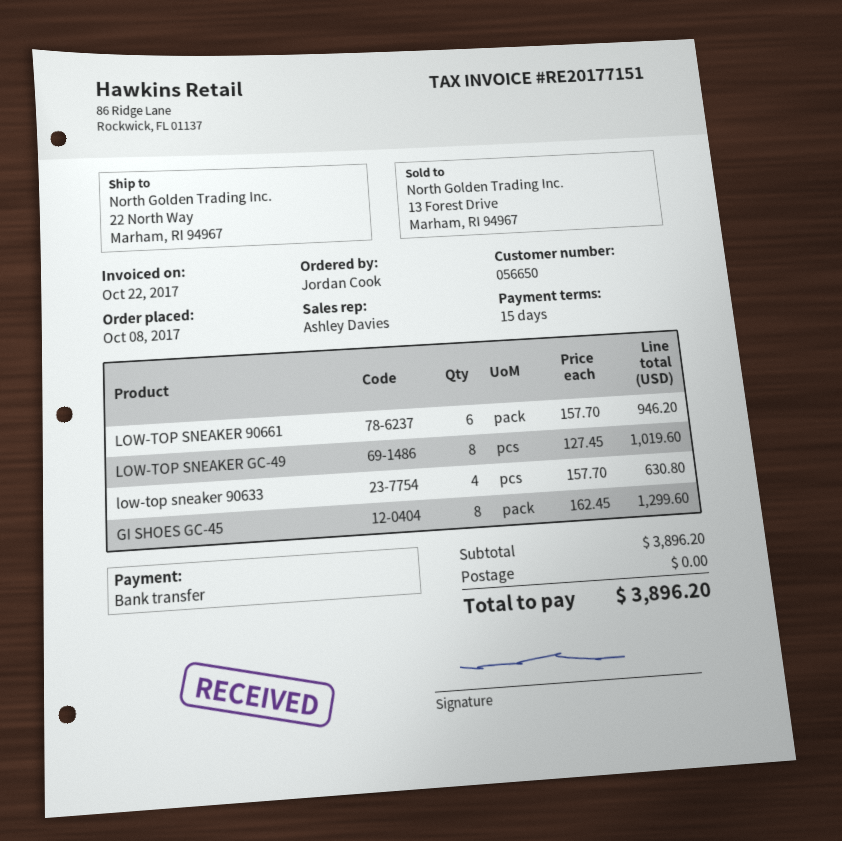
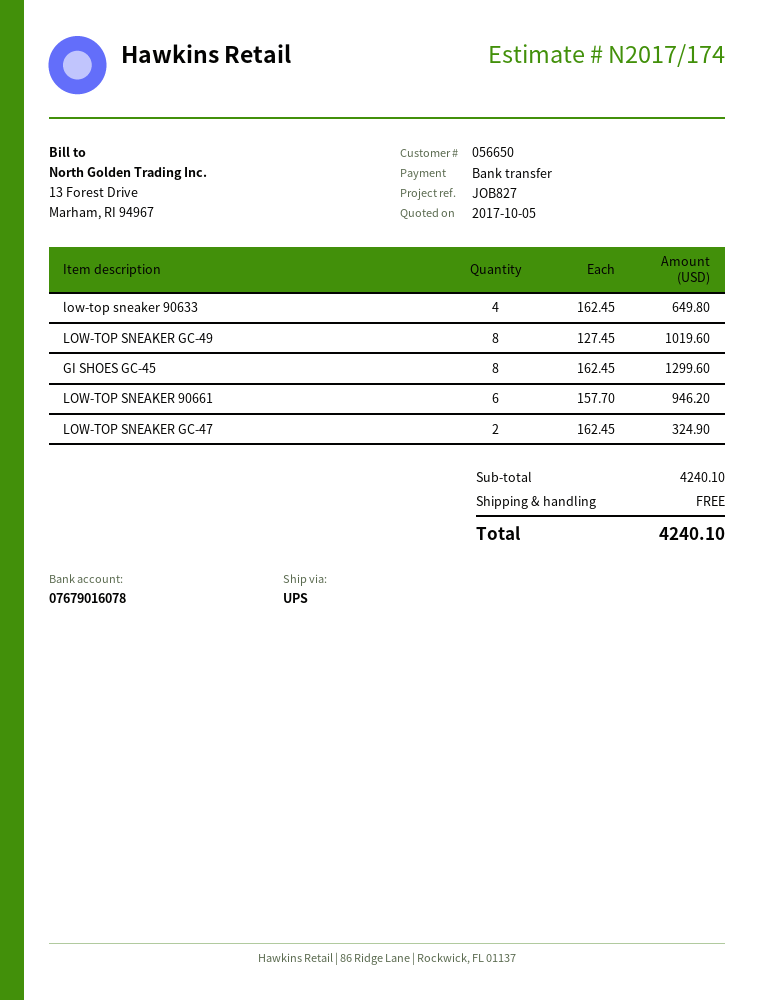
low-top sneaker 90633: 4 x 157.70 = 630.80 -> 4 x 162.45 = 649.80
LOW-TOP SNEAKER GC-47: none -> 2 x 162.45 = 324.90
subtotal: 3896.20 -> 4240.10
total: 3896.20 -> 4240.10

